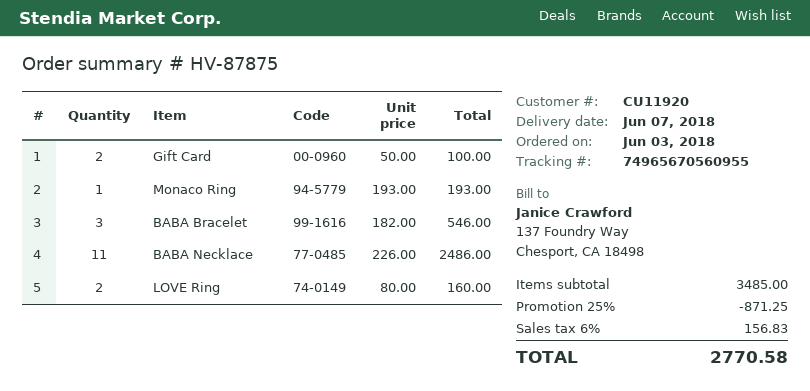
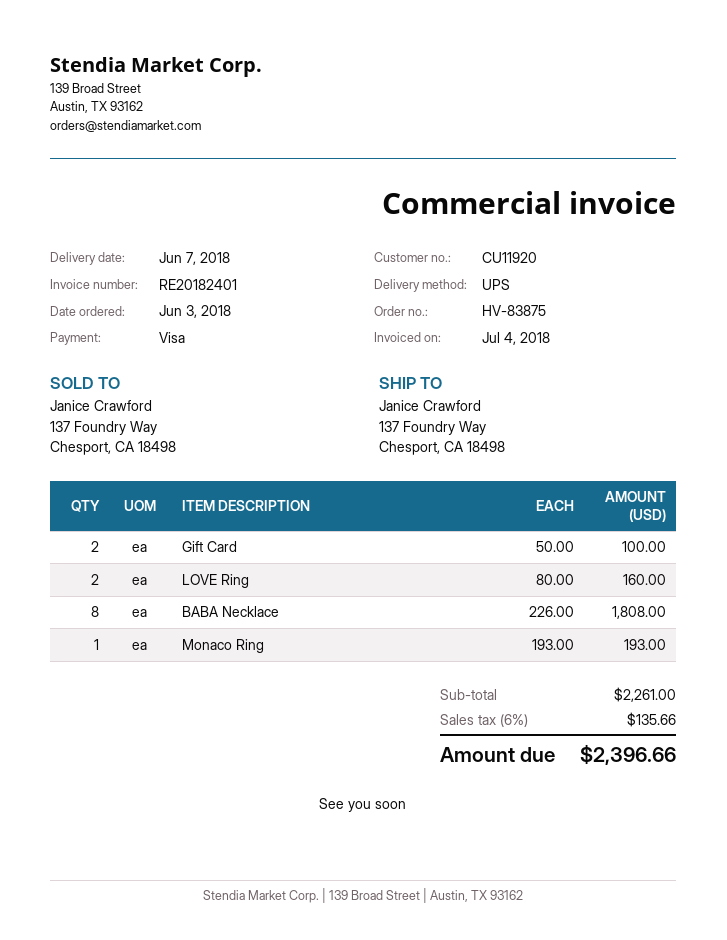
order number: HV-87875 -> HV-83875
BABA Bracelet: 3 x 182.00 = 546.00 -> none
BABA Necklace: 11 x 226.00 = 2486.00 -> 8 x 226.00 = 1808.00
subtotal: 3485.00 -> 2261.00
discount: 25% = 871.25 -> none
tax: 6% = 156.83 -> 6% = 135.66
total: 2770.58 -> 2396.66

